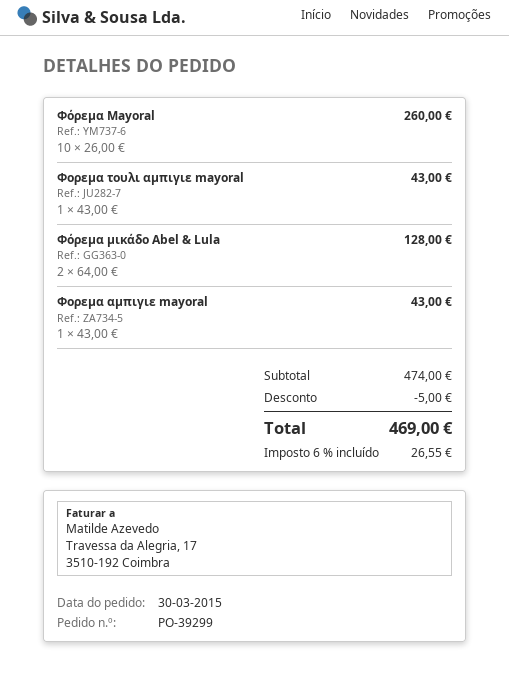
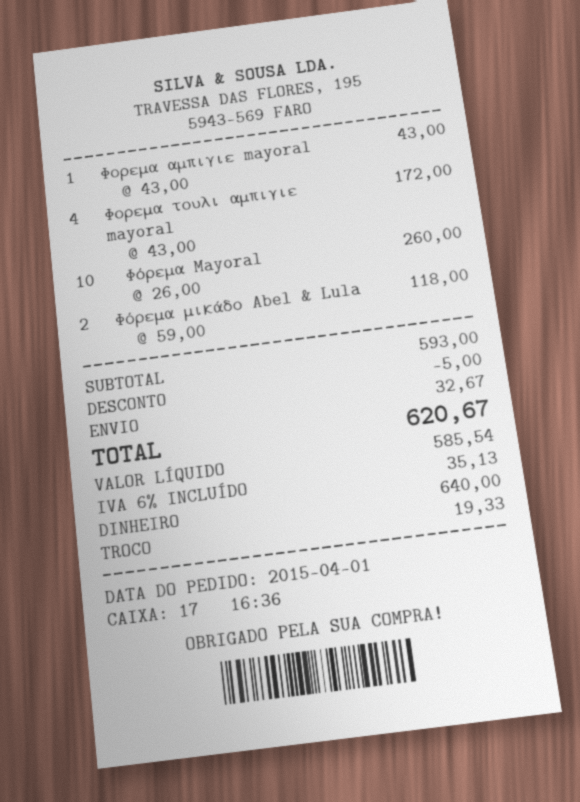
order date: 2015-03-30 -> 2015-04-01
Φορεμα τουλι αμπιγιε mayoral: 1 x 43.00 = 43.00 -> 4 x 43.00 = 172.00
Φόρεμα μικάδο Abel & Lula: 2 x 64.00 = 128.00 -> 2 x 59.00 = 118.00
subtotal: 474.00 -> 593.00
shipping: none -> 32.67
tax: 6% = 26.55 -> 6% = 35.13
total: 469.00 -> 620.67

